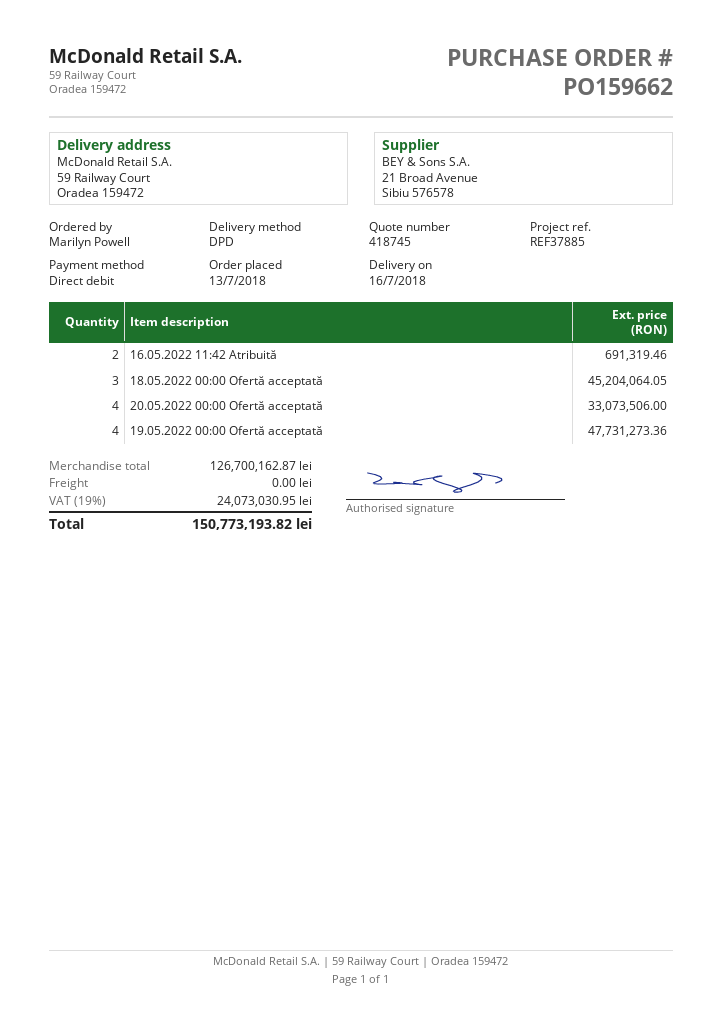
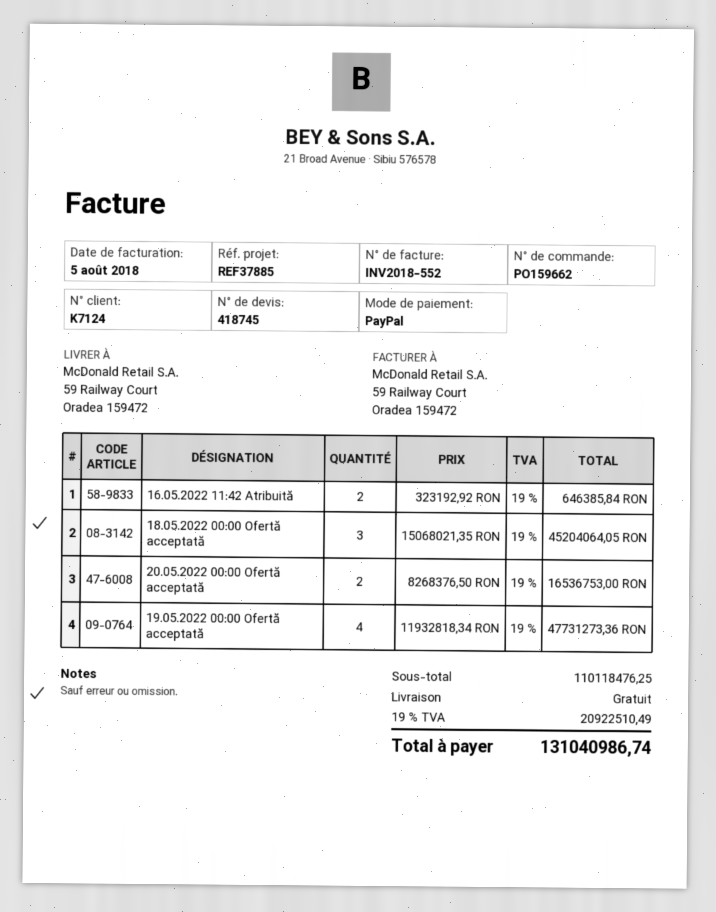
payment method: direct debit -> PayPal
16.05.2022 11:42 Atribuită: 2 for 691319.46 -> 2 for 646385.84
20.05.2022 00:00 Ofertă acceptată: 4 for 33073506.00 -> 2 for 16536753.00
subtotal: 126700162.87 -> 110118476.25
tax: 19% = 24073030.95 -> 19% = 20922510.49
total: 150773193.82 -> 131040986.74

